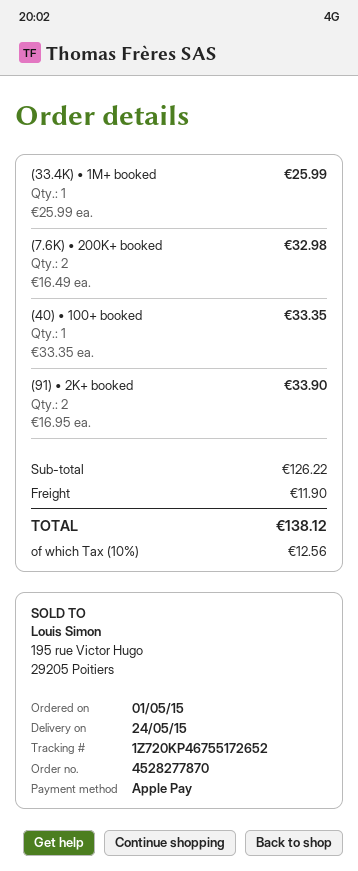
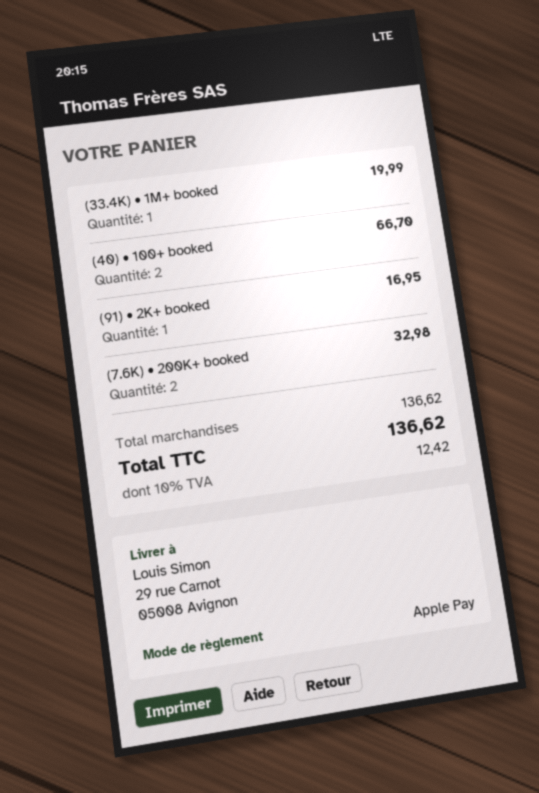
(33.4K) • 1M+ booked: 1 for 25.99 -> 1 for 19.99
(40) • 100+ booked: 1 for 33.35 -> 2 for 66.70
(91) • 2K+ booked: 2 for 33.90 -> 1 for 16.95
subtotal: 126.22 -> 136.62
shipping: 11.90 -> none
tax: 10% = 12.56 -> 10% = 12.42
total: 138.12 -> 136.62

